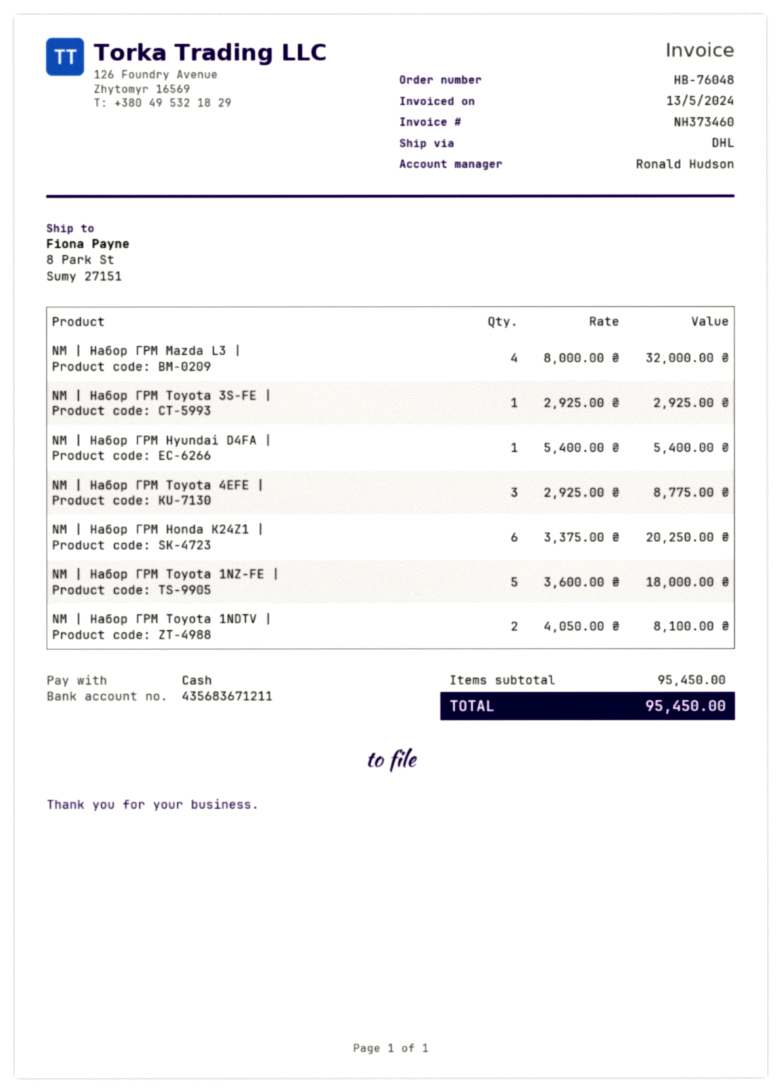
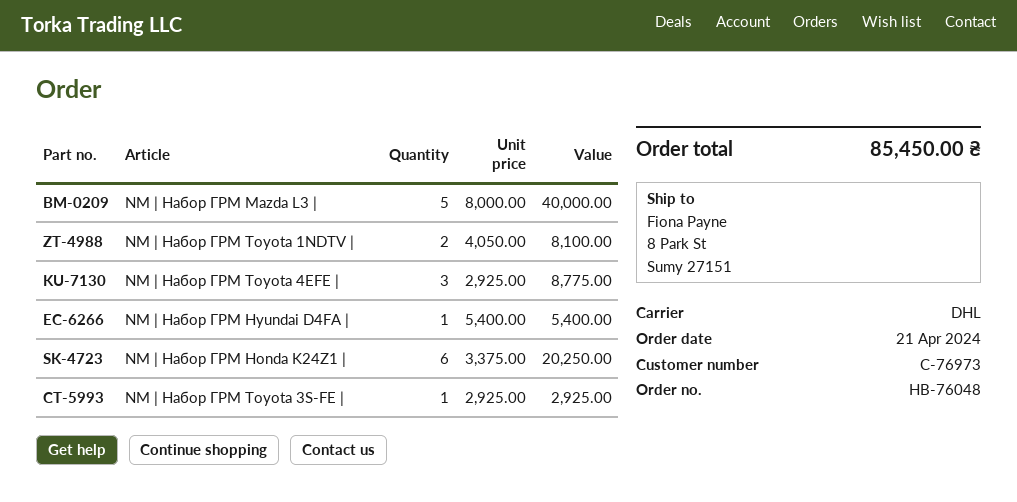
NM | Набор ГРМ Mazda L3 |: 4 x 8000.00 = 32000.00 -> 5 x 8000.00 = 40000.00
NM | Набор ГРМ Toyota 1NZ-FE |: 5 x 3600.00 = 18000.00 -> none
total: 95450.00 -> 85450.00

